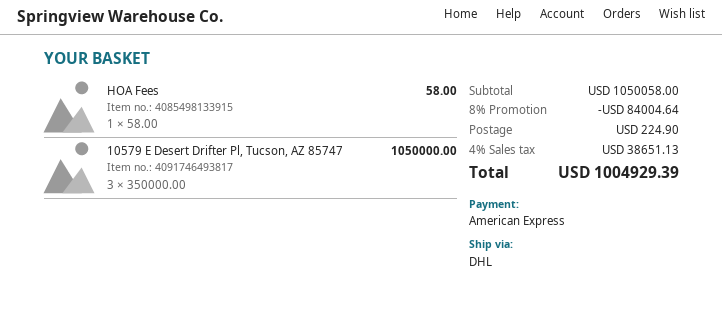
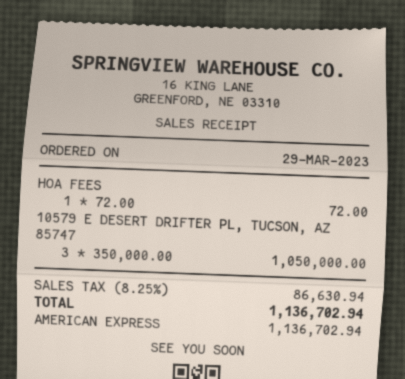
HOA Fees: 1 x 58.00 = 58.00 -> 1 x 72.00 = 72.00
discount: 8% = 84004.64 -> none
shipping: 224.90 -> none
tax: 4% = 38651.13 -> 8.25% = 86630.94
total: 1004929.39 -> 1136702.94

